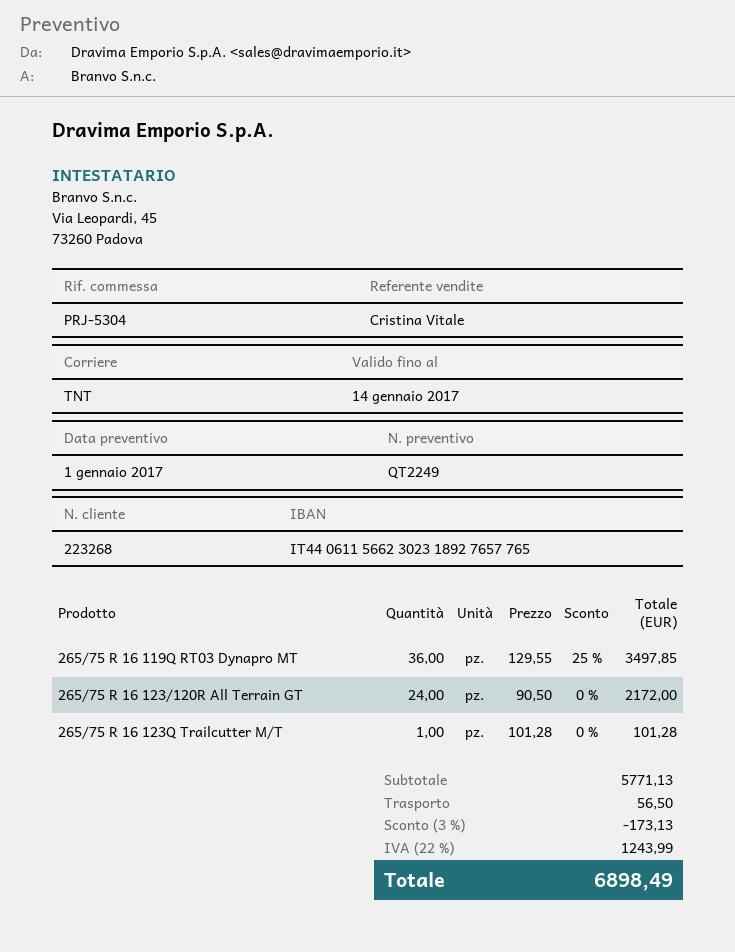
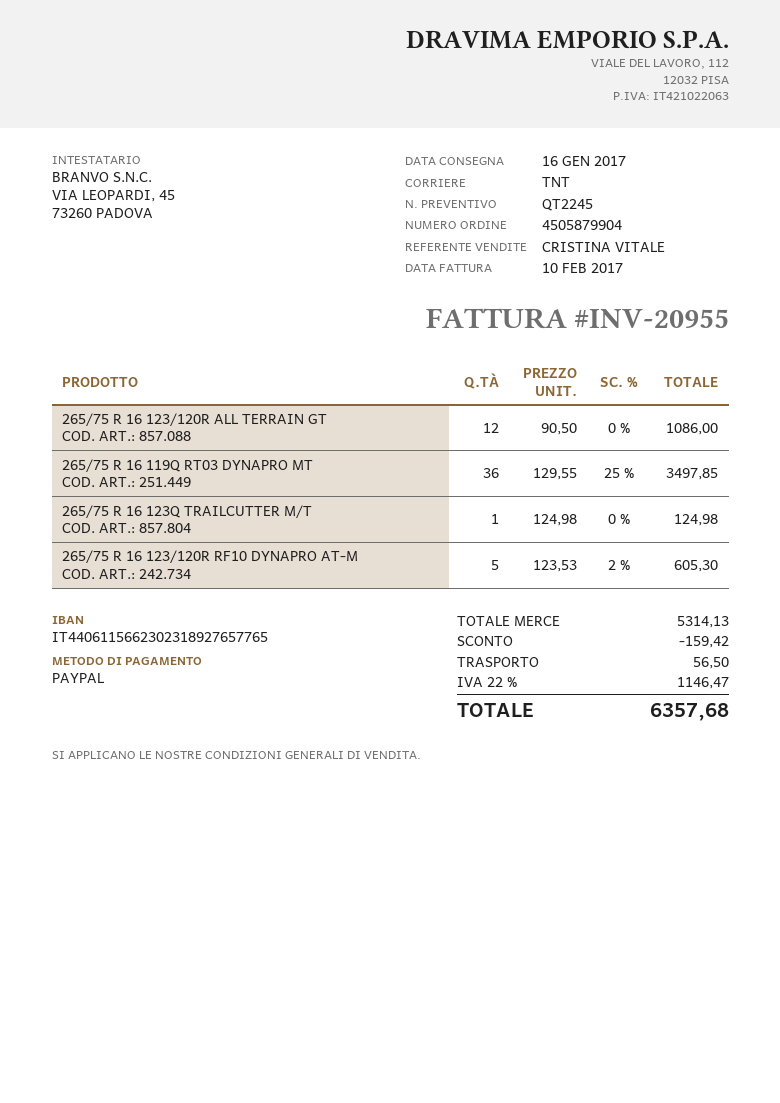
quote number: QT2249 -> QT2245
265/75 R 16 123/120R All Terrain GT: 24 x 90.50 = 2172.00 -> 12 x 90.50 = 1086.00
265/75 R 16 123Q Trailcutter M/T: 1 x 101.28 = 101.28 -> 1 x 124.98 = 124.98
265/75 R 16 123/120R RF10 DYNAPRO AT-M: none -> 5 x 123.53 - 2% = 605.30
subtotal: 5771.13 -> 5314.13
discount: 173.13 -> 159.42
tax: 22% = 1243.99 -> 22% = 1146.47
total: 6898.49 -> 6357.68

